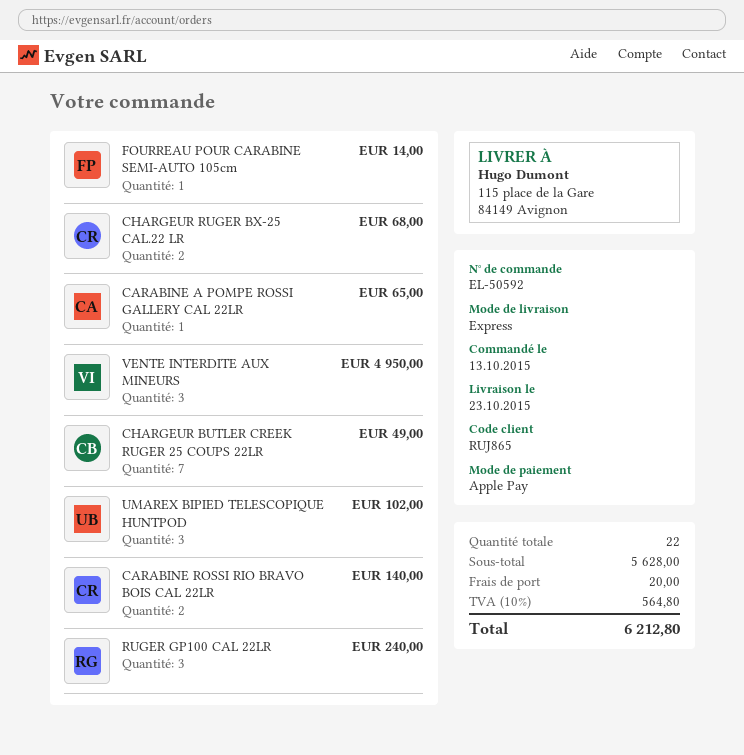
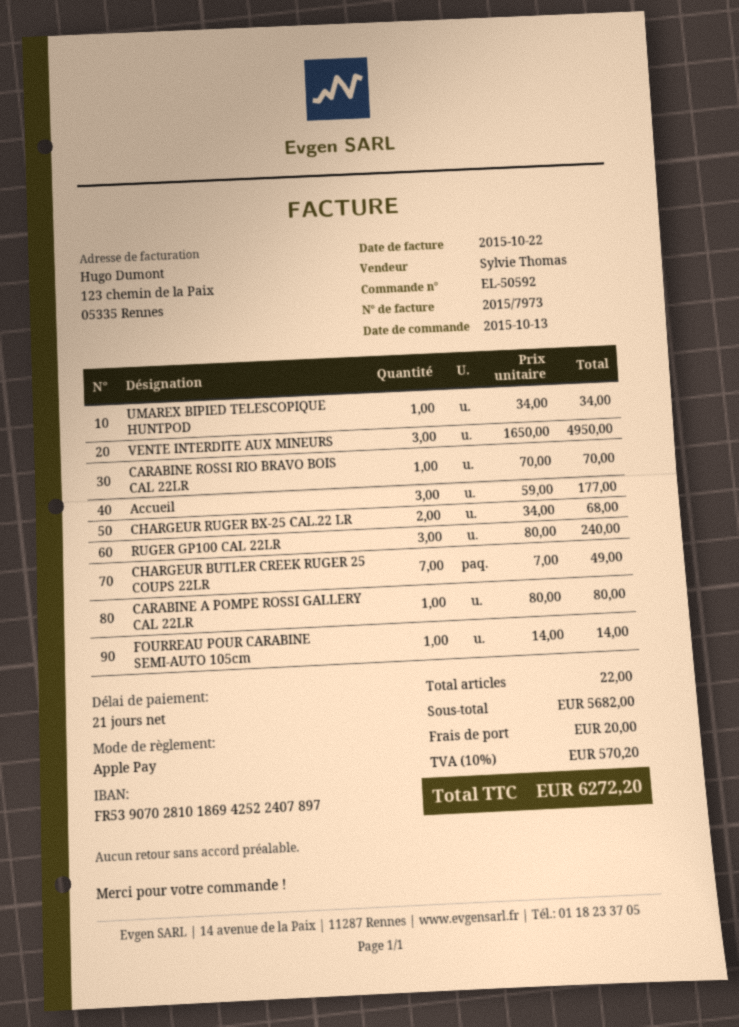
CARABINE A POMPE ROSSI GALLERY CAL 22LR: 1 for 65.00 -> 1 for 80.00
UMAREX BIPIED TELESCOPIQUE HUNTPOD: 3 for 102.00 -> 1 for 34.00
CARABINE ROSSI RIO BRAVO BOIS CAL 22LR: 2 for 140.00 -> 1 for 70.00
Accueil: none -> 3 for 177.00
subtotal: 5628.00 -> 5682.00
tax: 10% = 564.80 -> 10% = 570.20
total: 6212.80 -> 6272.20

